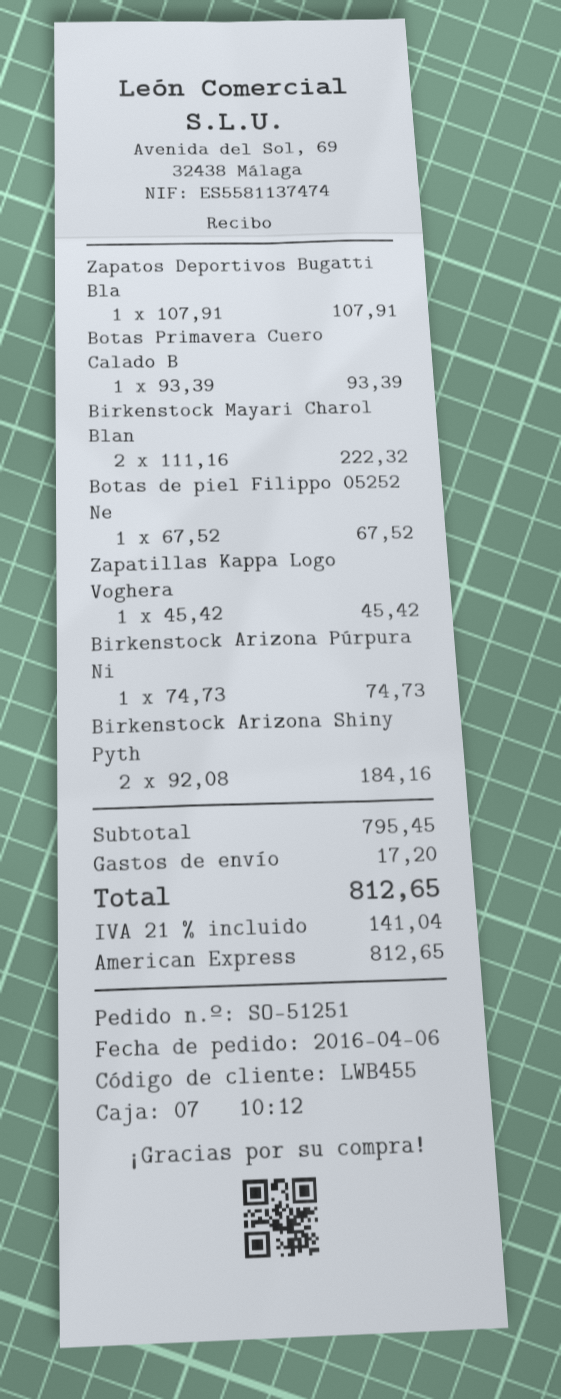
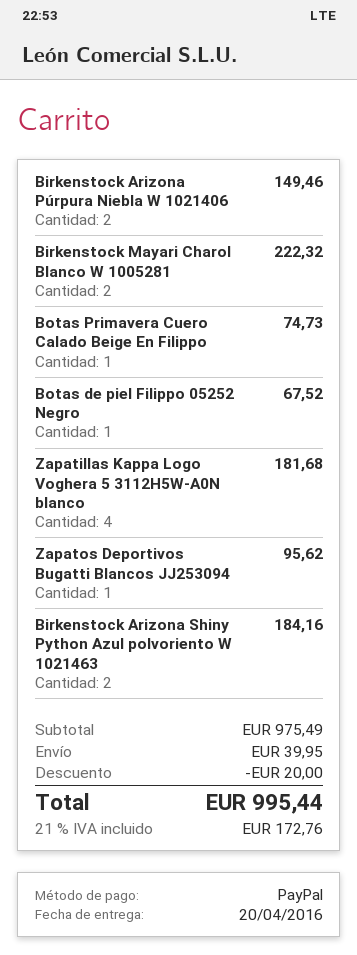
payment method: American Express -> PayPal
Zapatos Deportivos Bugatti Bla: 1 for 107.91 -> 1 for 95.62
Botas Primavera Cuero Calado B: 1 for 93.39 -> 1 for 74.73
Zapatillas Kappa Logo Voghera: 1 for 45.42 -> 4 for 181.68
Birkenstock Arizona Púrpura Ni: 1 for 74.73 -> 2 for 149.46
subtotal: 795.45 -> 975.49
discount: none -> 20.00
shipping: 17.20 -> 39.95
tax: 21% = 141.04 -> 21% = 172.76
total: 812.65 -> 995.44

